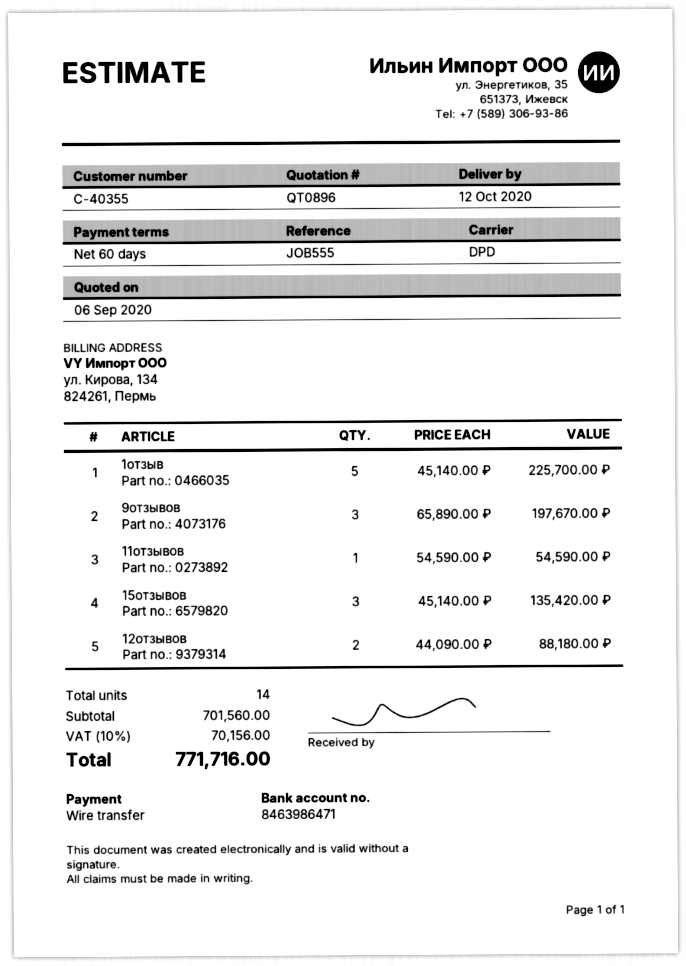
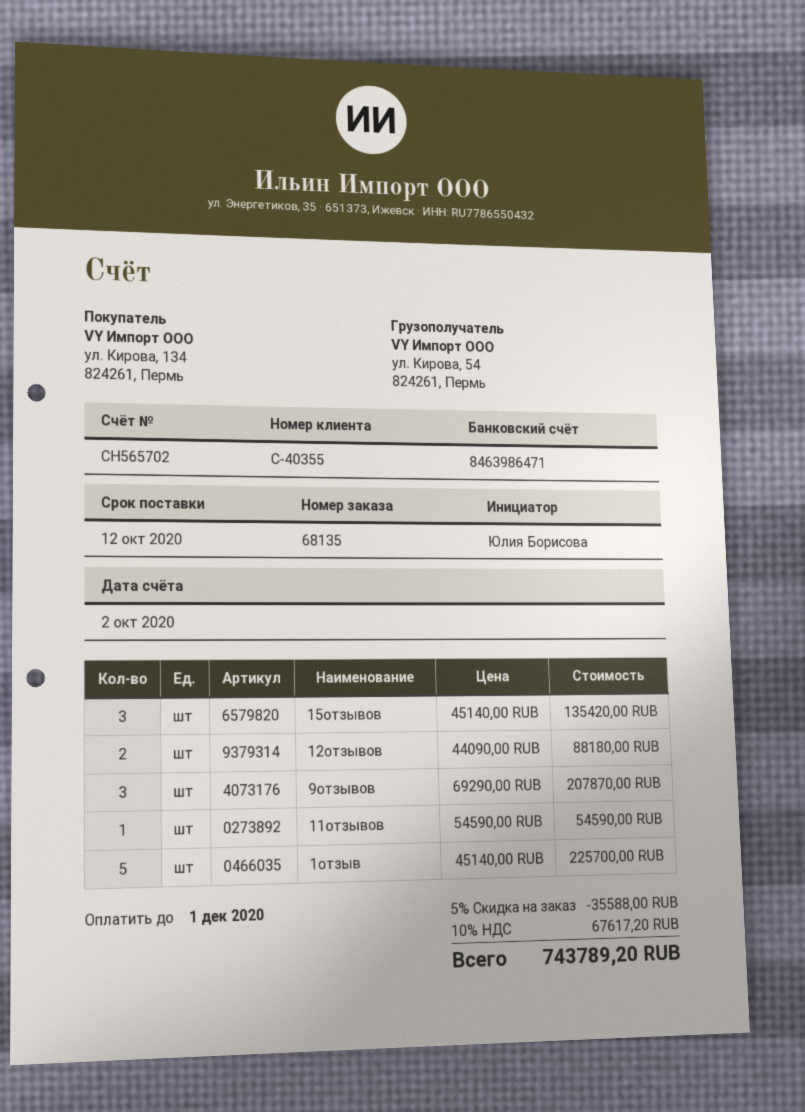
9отзывов: 3 x 65890.00 = 197670.00 -> 3 x 69290.00 = 207870.00
discount: none -> 5% = 35588.00
tax: 10% = 70156.00 -> 10% = 67617.20
total: 771716.00 -> 743789.20

